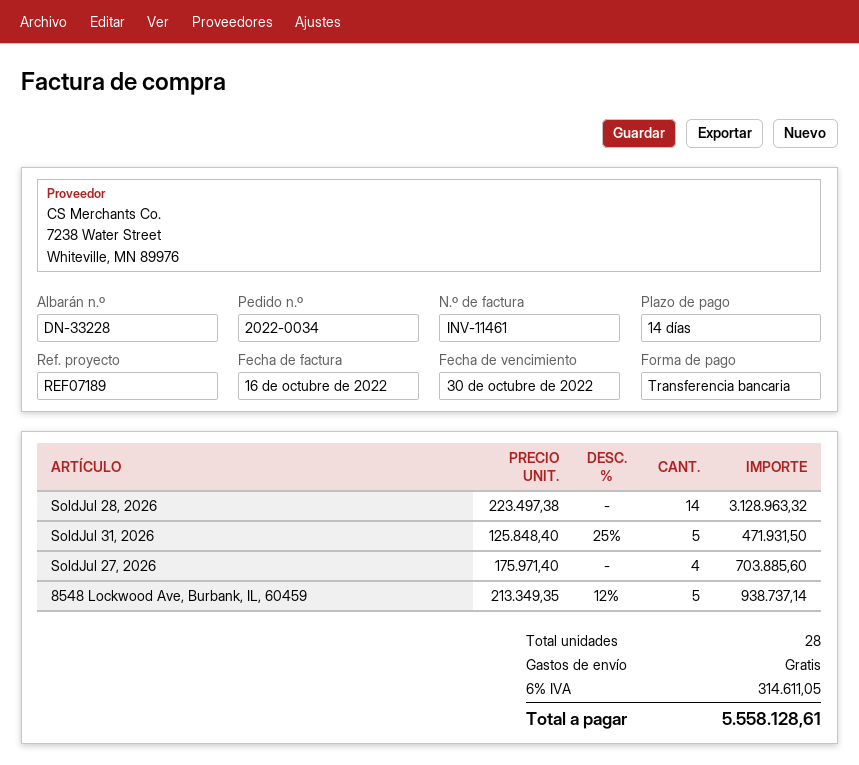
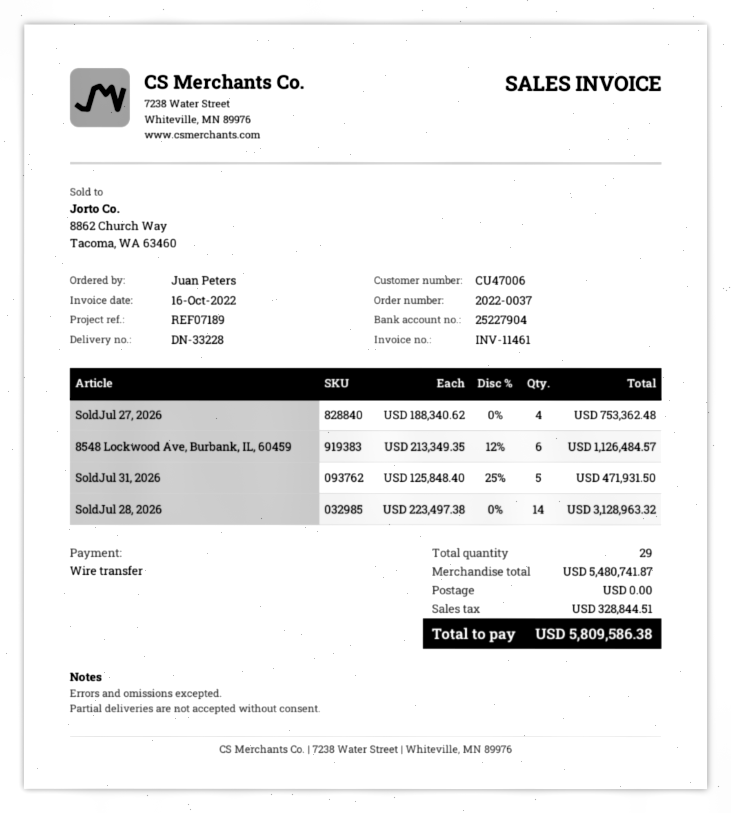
order number: 2022-0034 -> 2022-0037
SoldJul 27, 2026: 4 x 175971.40 = 703885.60 -> 4 x 188340.62 = 753362.48
8548 Lockwood Ave, Burbank, IL, 60459: 5 x 213349.35 - 12% = 938737.14 -> 6 x 213349.35 - 12% = 1126484.57
total quantity: 28 -> 29
tax: 314611.05 -> 328844.51
total: 5558128.61 -> 5809586.38

